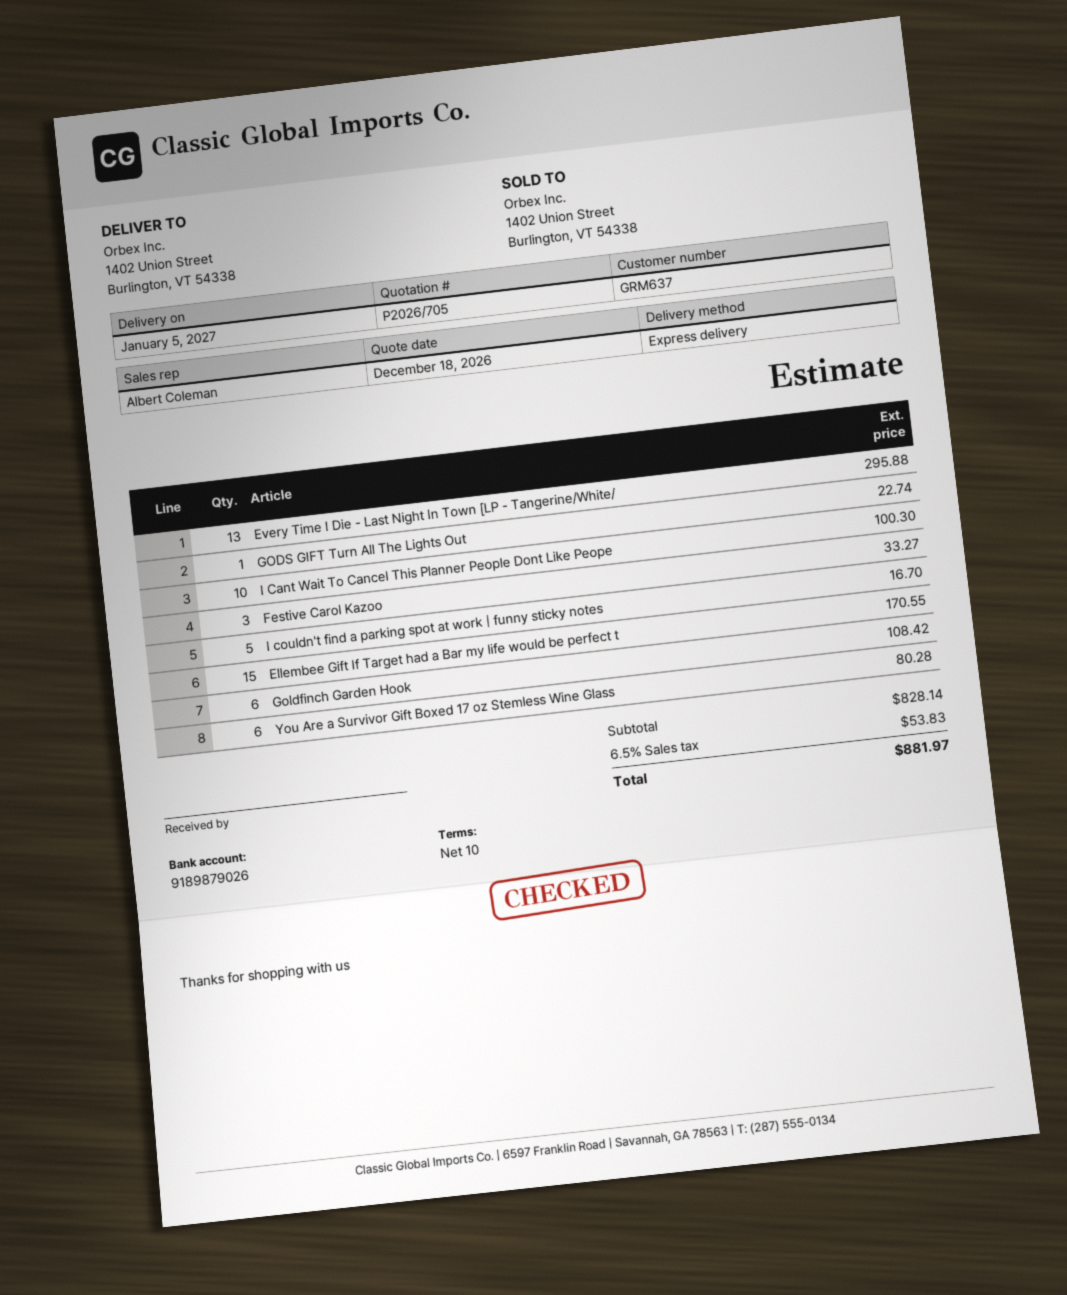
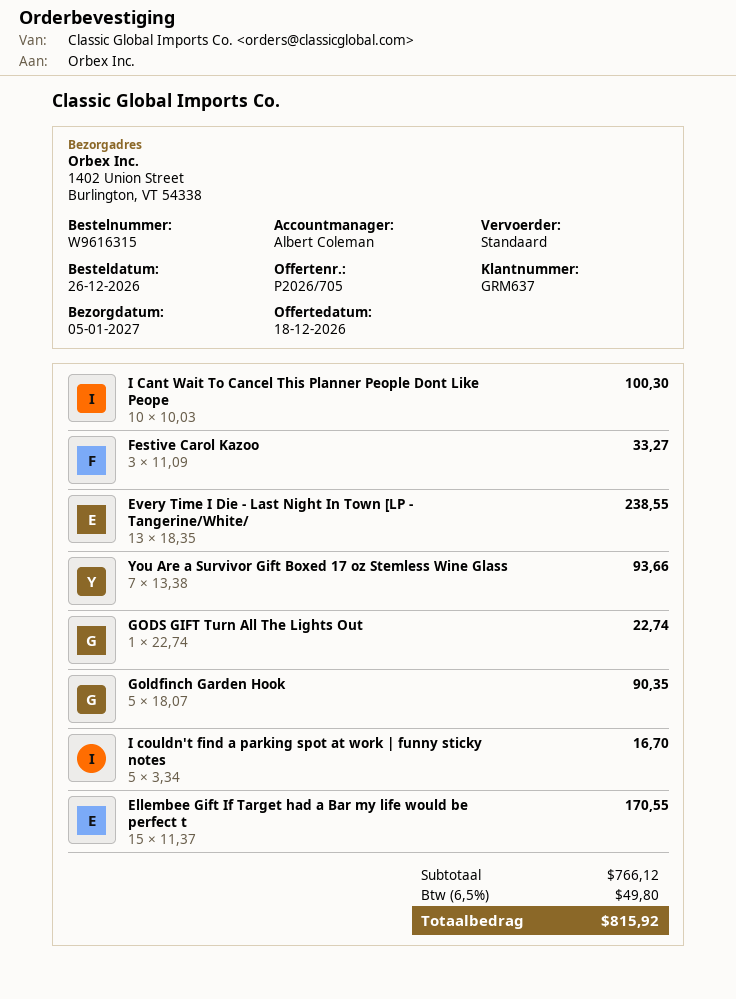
shipping method: express -> standard
Every Time I Die - Last Night In Town [LP - Tangerine/White/: 13 for 295.88 -> 13 for 238.55
Goldfinch Garden Hook: 6 for 108.42 -> 5 for 90.35
You Are a Survivor Gift Boxed 17 oz Stemless Wine Glass: 6 for 80.28 -> 7 for 93.66
subtotal: 828.14 -> 766.12
tax: 6.5% = 53.83 -> 6.5% = 49.80
total: 881.97 -> 815.92

